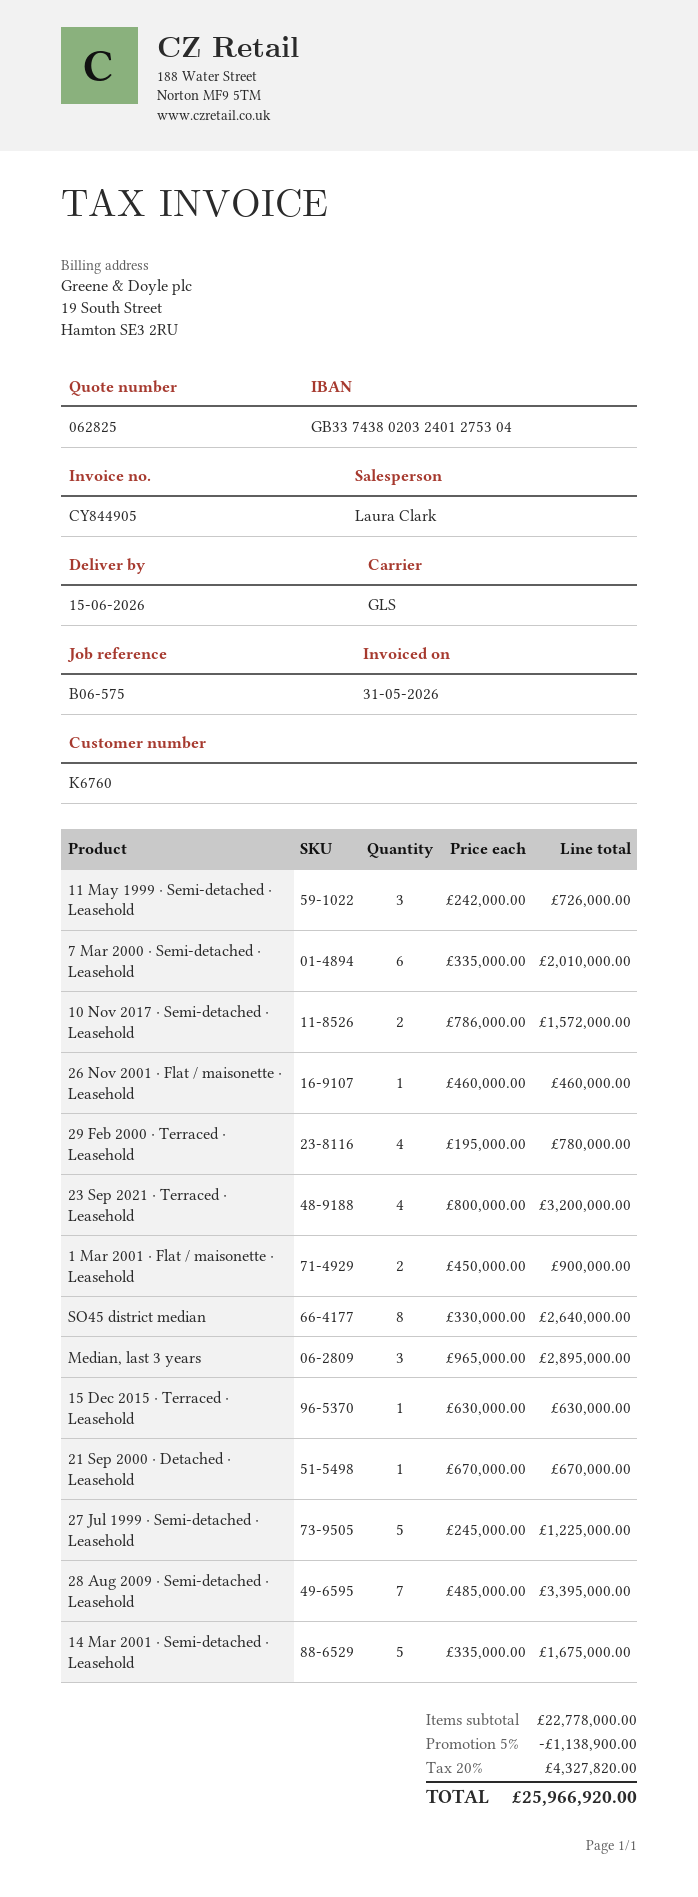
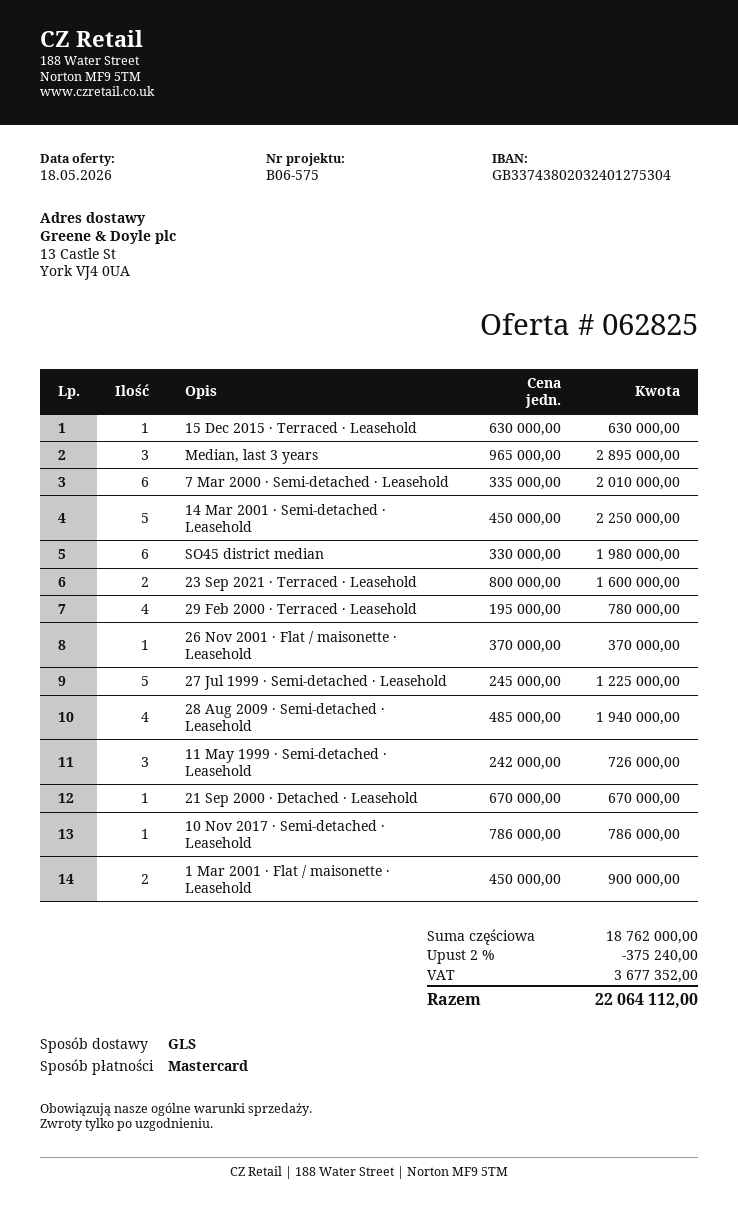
10 Nov 2017 · Semi-detached · Leasehold: 2 x 786000.00 = 1572000.00 -> 1 x 786000.00 = 786000.00
26 Nov 2001 · Flat / maisonette · Leasehold: 1 x 460000.00 = 460000.00 -> 1 x 370000.00 = 370000.00
23 Sep 2021 · Terraced · Leasehold: 4 x 800000.00 = 3200000.00 -> 2 x 800000.00 = 1600000.00
SO45 district median: 8 x 330000.00 = 2640000.00 -> 6 x 330000.00 = 1980000.00
28 Aug 2009 · Semi-detached · Leasehold: 7 x 485000.00 = 3395000.00 -> 4 x 485000.00 = 1940000.00
14 Mar 2001 · Semi-detached · Leasehold: 5 x 335000.00 = 1675000.00 -> 5 x 450000.00 = 2250000.00
subtotal: 22778000.00 -> 18762000.00
discount: 5% = 1138900.00 -> 2% = 375240.00
tax: 4327820.00 -> 3677352.00
total: 25966920.00 -> 22064112.00

